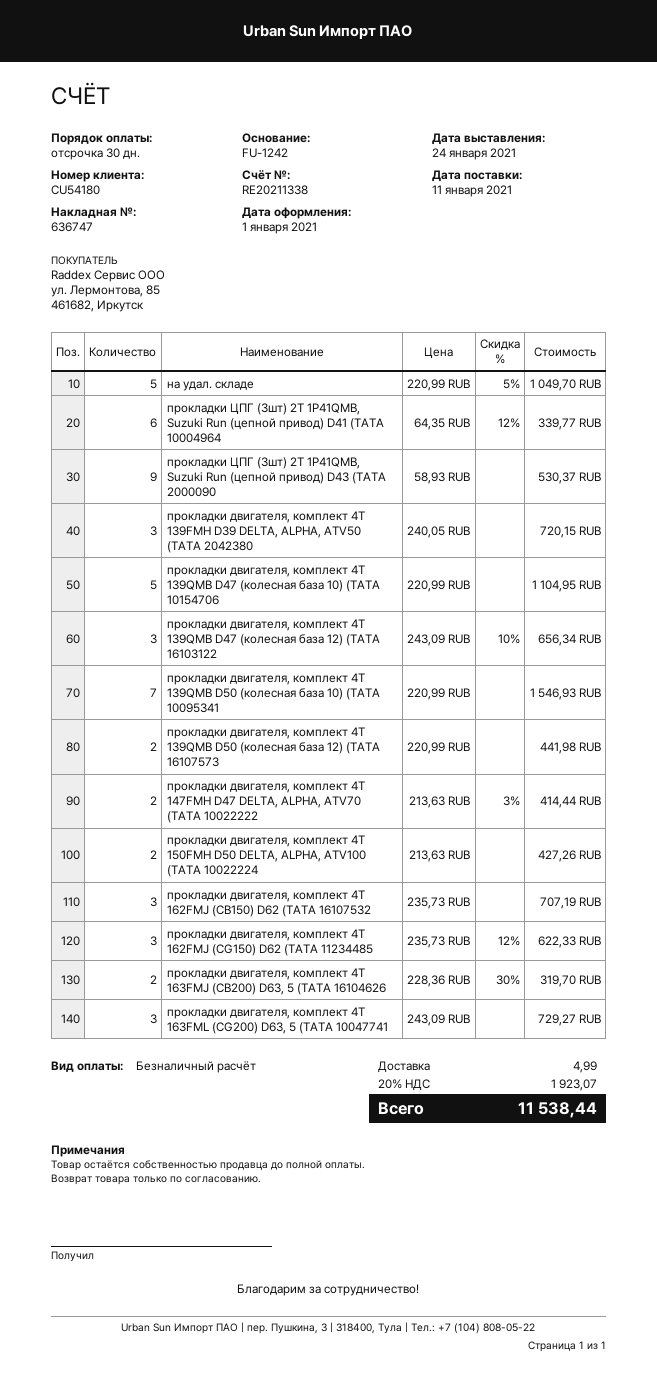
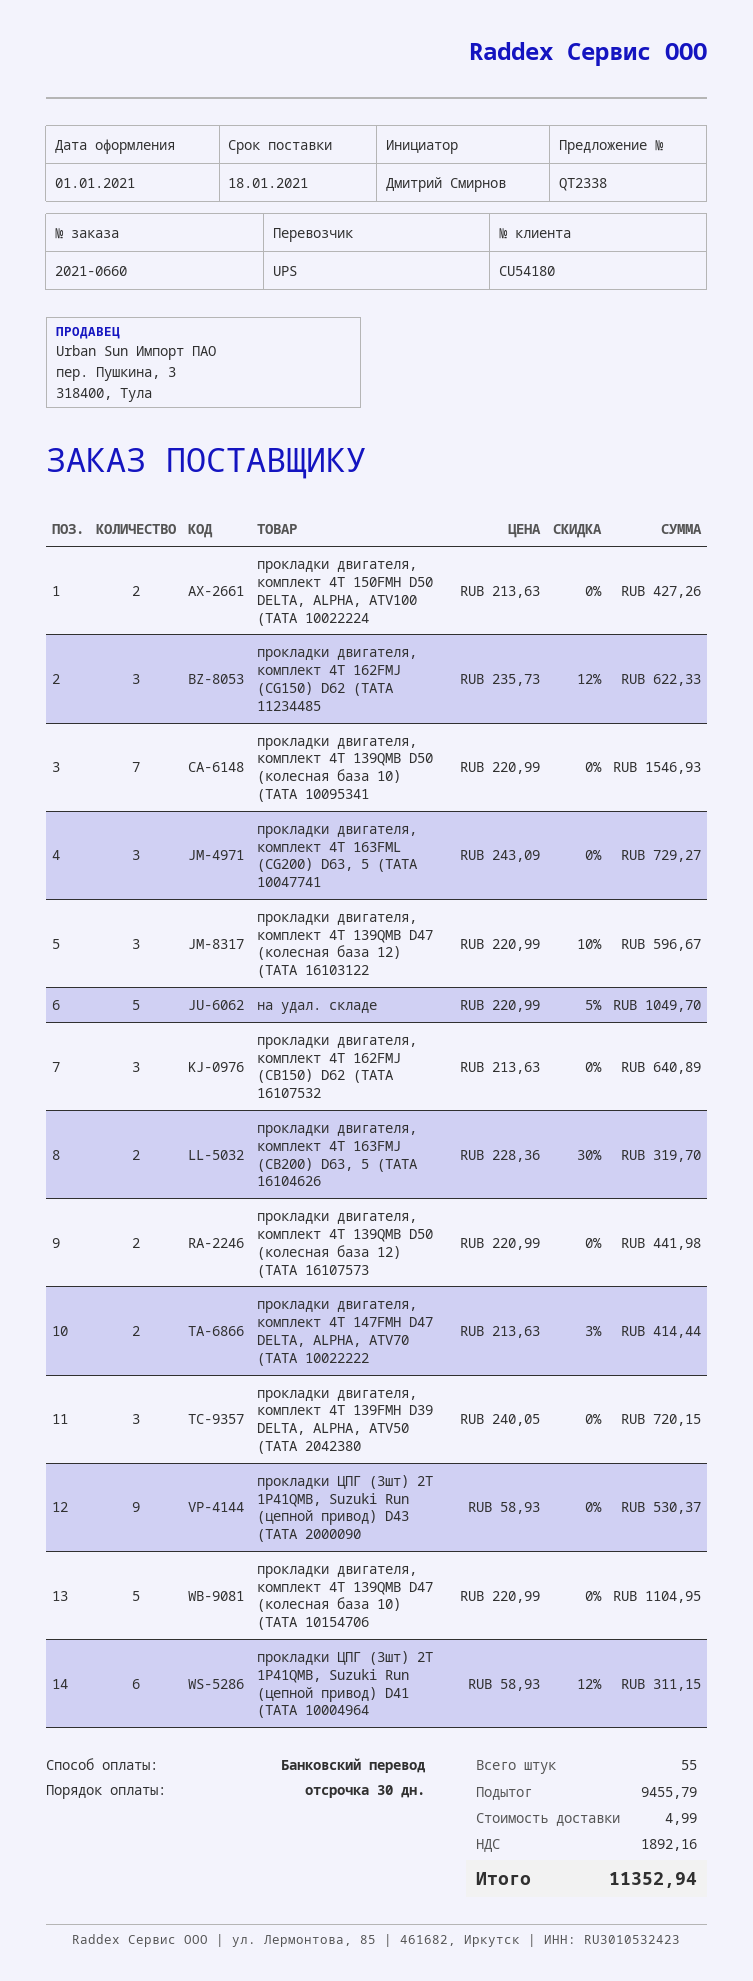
delivery date: 2021-01-11 -> 2021-01-18
прокладки ЦПГ (3шт) 2T 1P41QMB, Suzuki Run (цепной привод) D41 (TATA 10004964: 6 x 64.35 - 12% = 339.77 -> 6 x 58.93 - 12% = 311.15
прокладки двигателя, комплект 4Т 139QMB D47 (колесная база 12) (TATA 16103122: 3 x 243.09 - 10% = 656.34 -> 3 x 220.99 - 10% = 596.67
прокладки двигателя, комплект 4Т 162FMJ (CB150) D62 (TATA 16107532: 3 x 235.73 = 707.19 -> 3 x 213.63 = 640.89
tax: 1923.07 -> 1892.16
total: 11538.44 -> 11352.94

